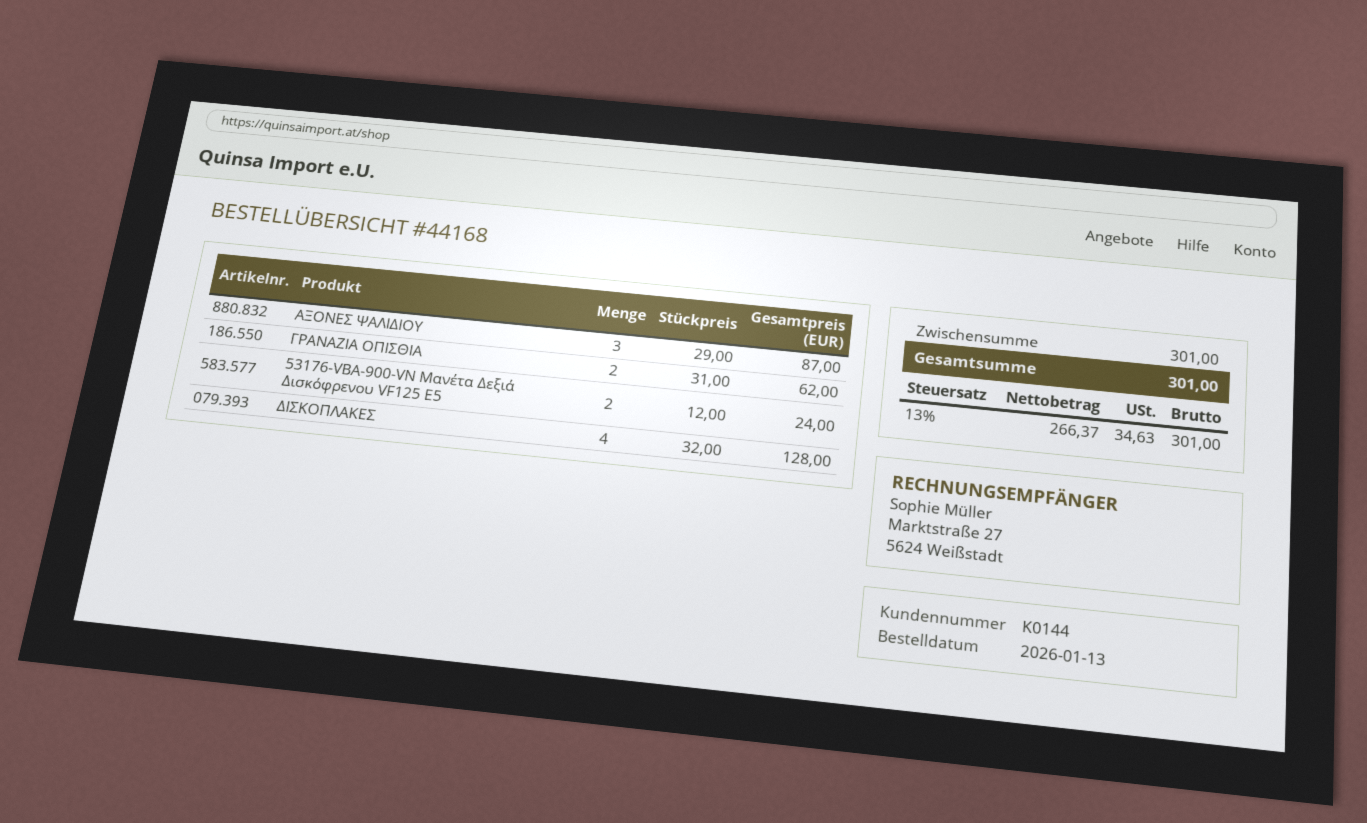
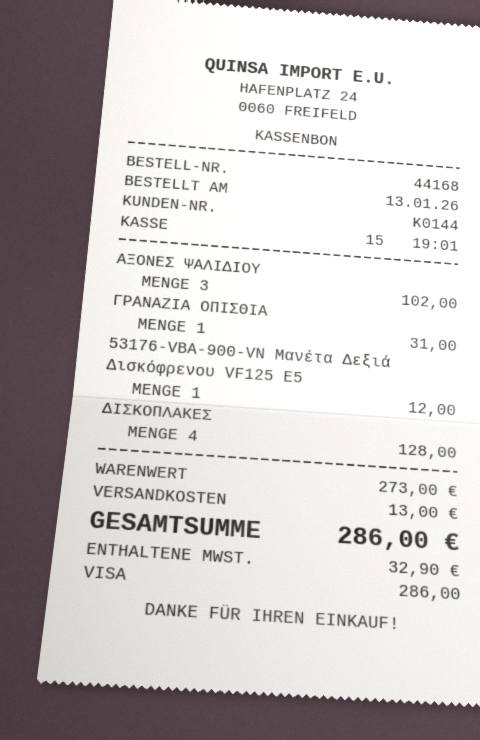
ΑΞΟΝΕΣ ΨΑΛΙΔΙΟΥ: 3 for 87.00 -> 3 for 102.00
ΓΡΑΝΑΖΙΑ ΟΠΙΣΘΙΑ: 2 for 62.00 -> 1 for 31.00
53176-VBA-900-VN Μανέτα Δεξιά Δισκόφρενου VF125 E5: 2 for 24.00 -> 1 for 12.00
subtotal: 301.00 -> 273.00
shipping: none -> 13.00
tax: 34.63 -> 32.90
total: 301.00 -> 286.00

